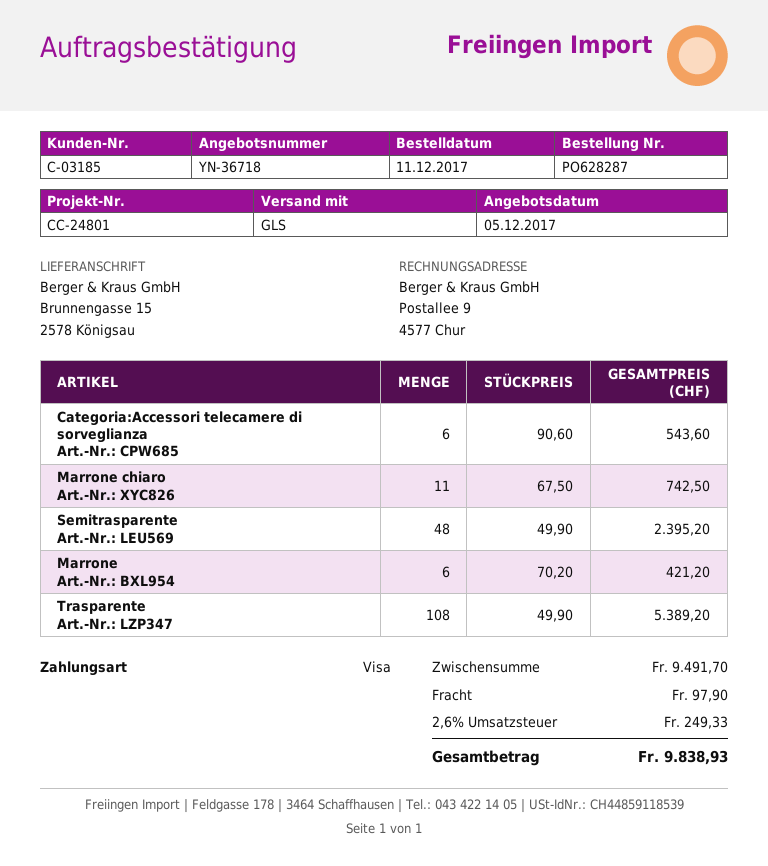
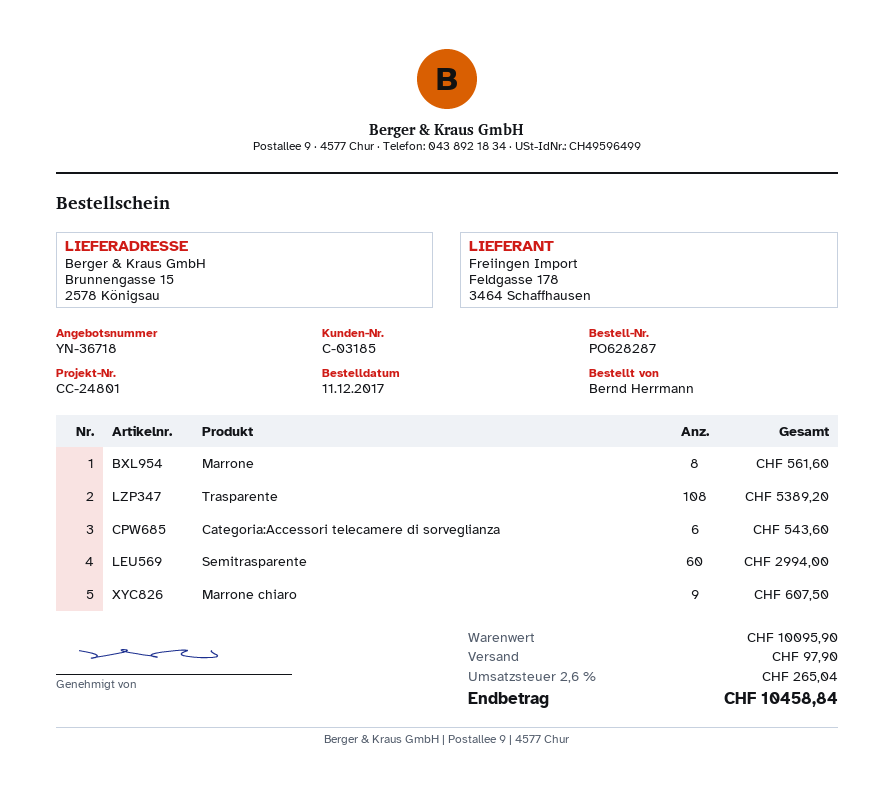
Marrone chiaro: 11 for 742.50 -> 9 for 607.50
Semitrasparente: 48 for 2395.20 -> 60 for 2994.00
Marrone: 6 for 421.20 -> 8 for 561.60
subtotal: 9491.70 -> 10095.90
tax: 2.6% = 249.33 -> 2.6% = 265.04
total: 9838.93 -> 10458.84

